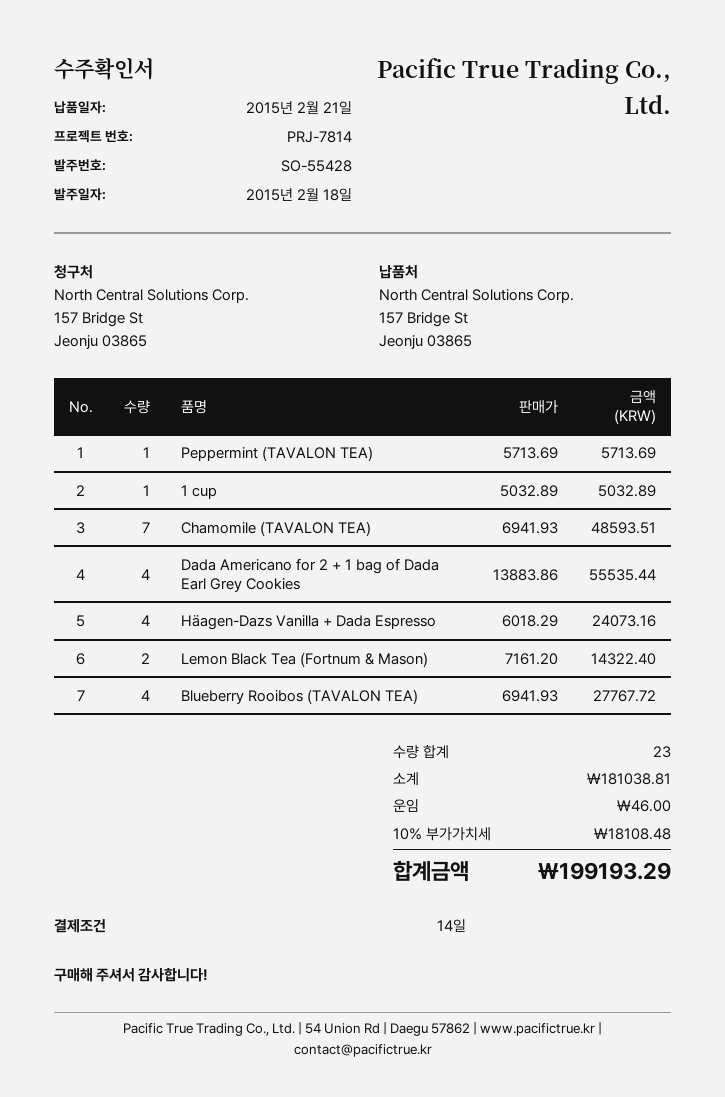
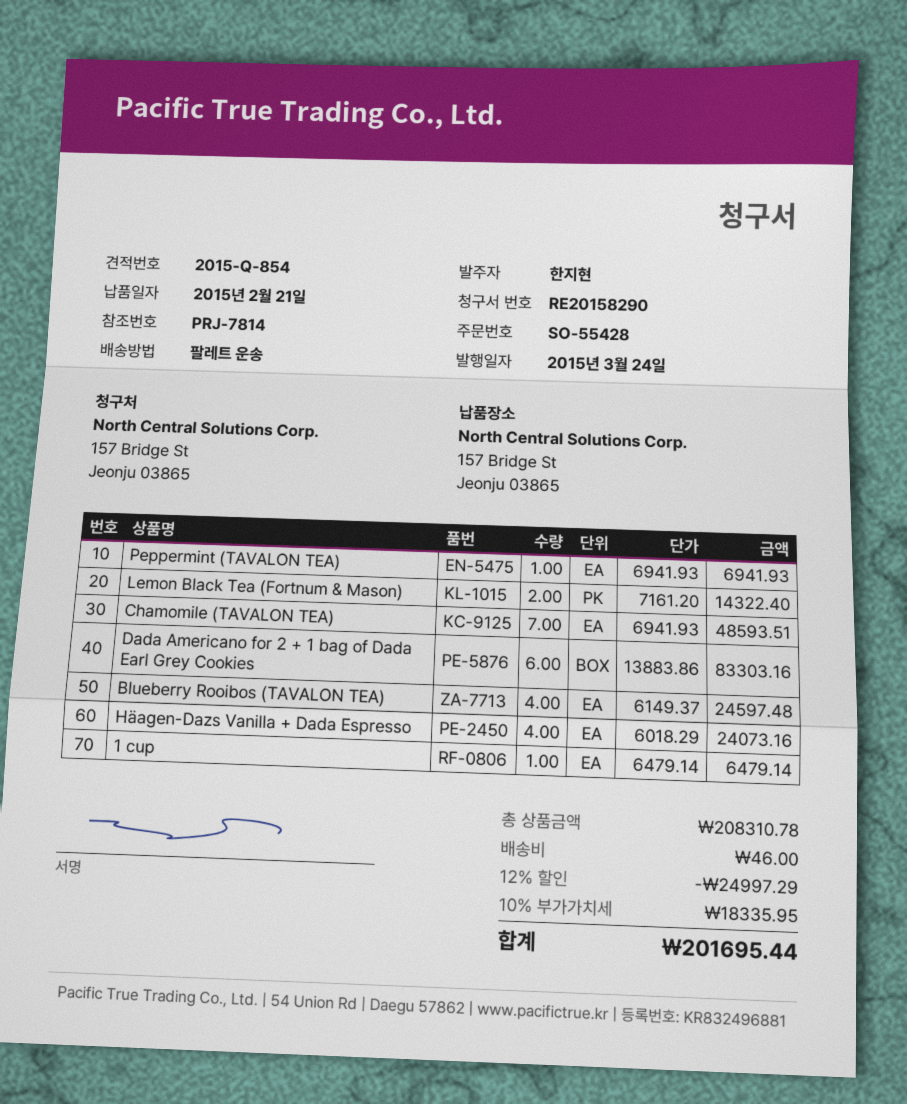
Peppermint (TAVALON TEA): 1 x 5713.69 = 5713.69 -> 1 x 6941.93 = 6941.93
1 cup: 1 x 5032.89 = 5032.89 -> 1 x 6479.14 = 6479.14
Dada Americano for 2 + 1 bag of Dada Earl Grey Cookies: 4 x 13883.86 = 55535.44 -> 6 x 13883.86 = 83303.16
Blueberry Rooibos (TAVALON TEA): 4 x 6941.93 = 27767.72 -> 4 x 6149.37 = 24597.48
subtotal: 181038.81 -> 208310.78
discount: none -> 12% = 24997.29
tax: 10% = 18108.48 -> 10% = 18335.95
total: 199193.29 -> 201695.44

